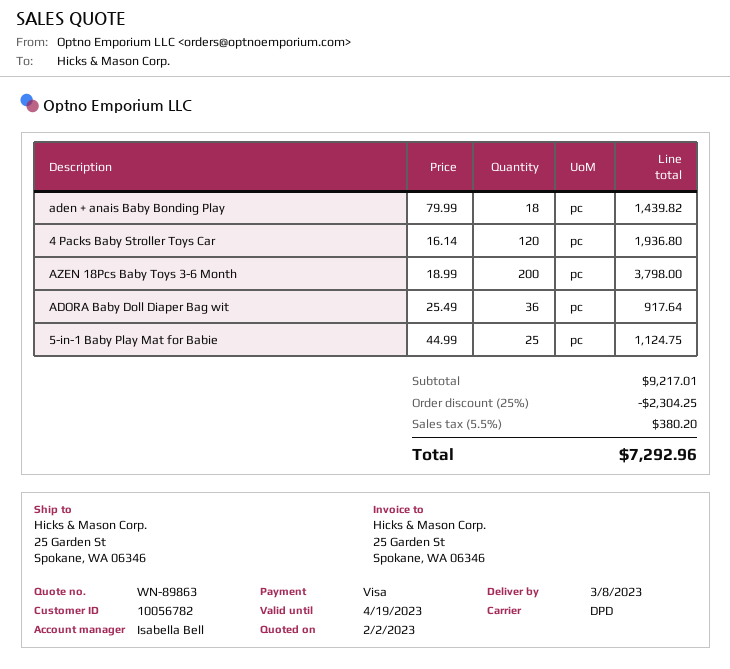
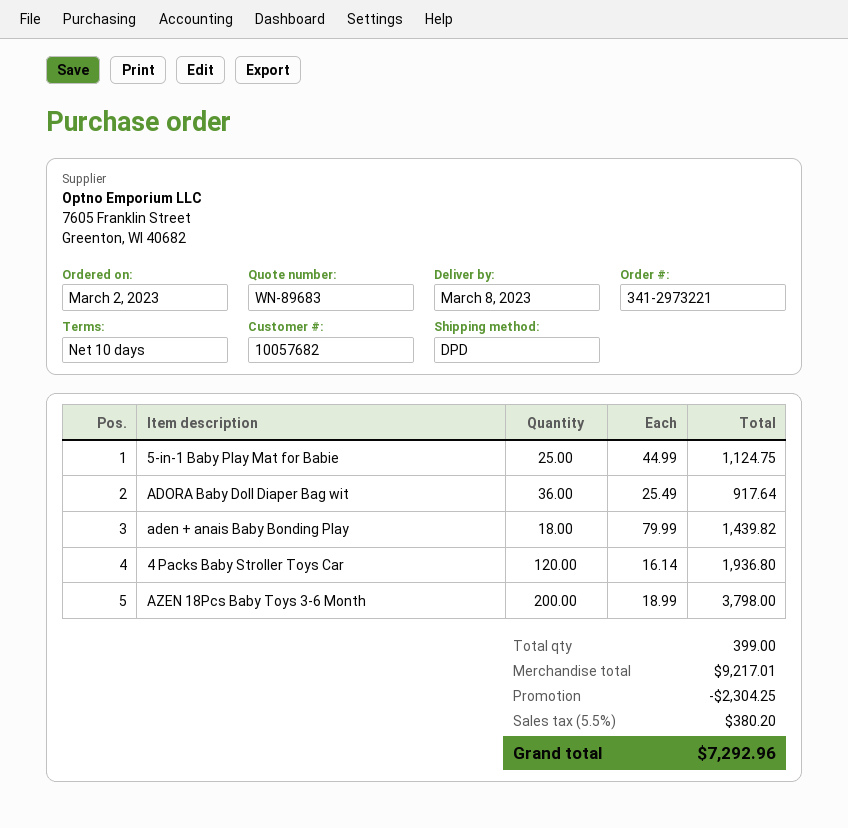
quote number: WN-89863 -> WN-89683
customer number: 10056782 -> 10057682

